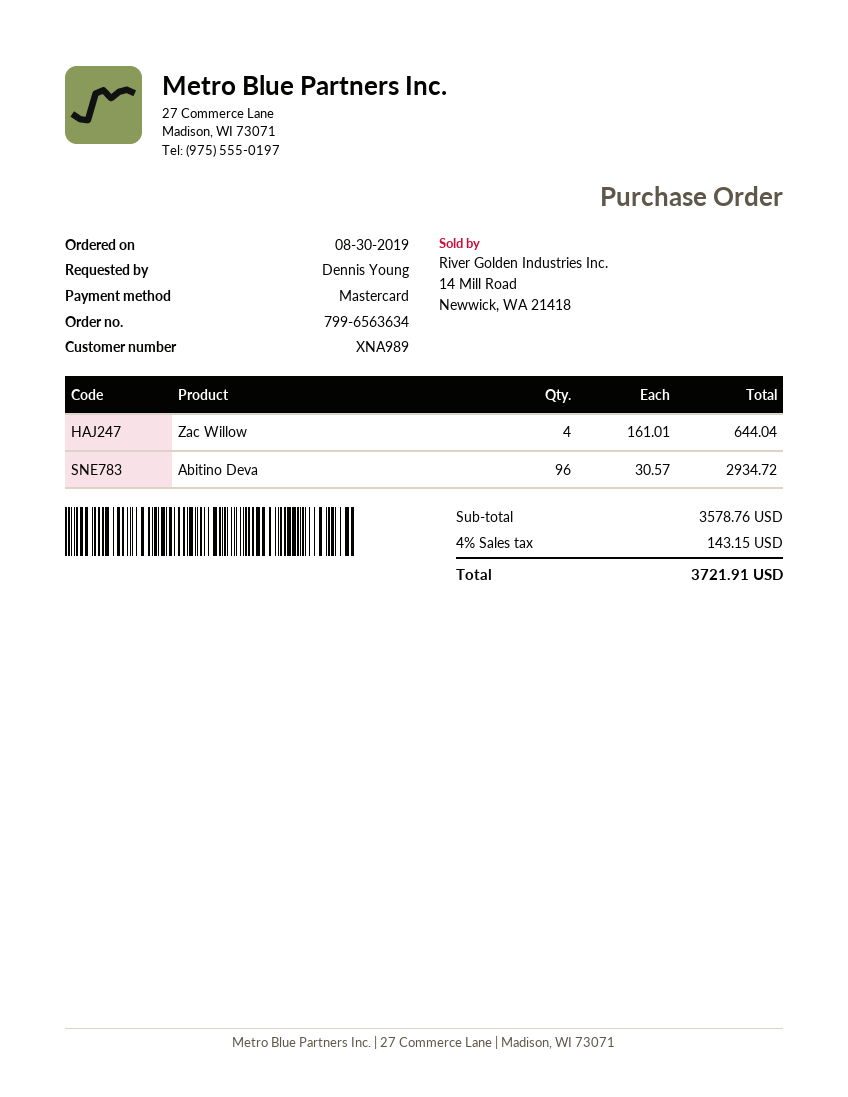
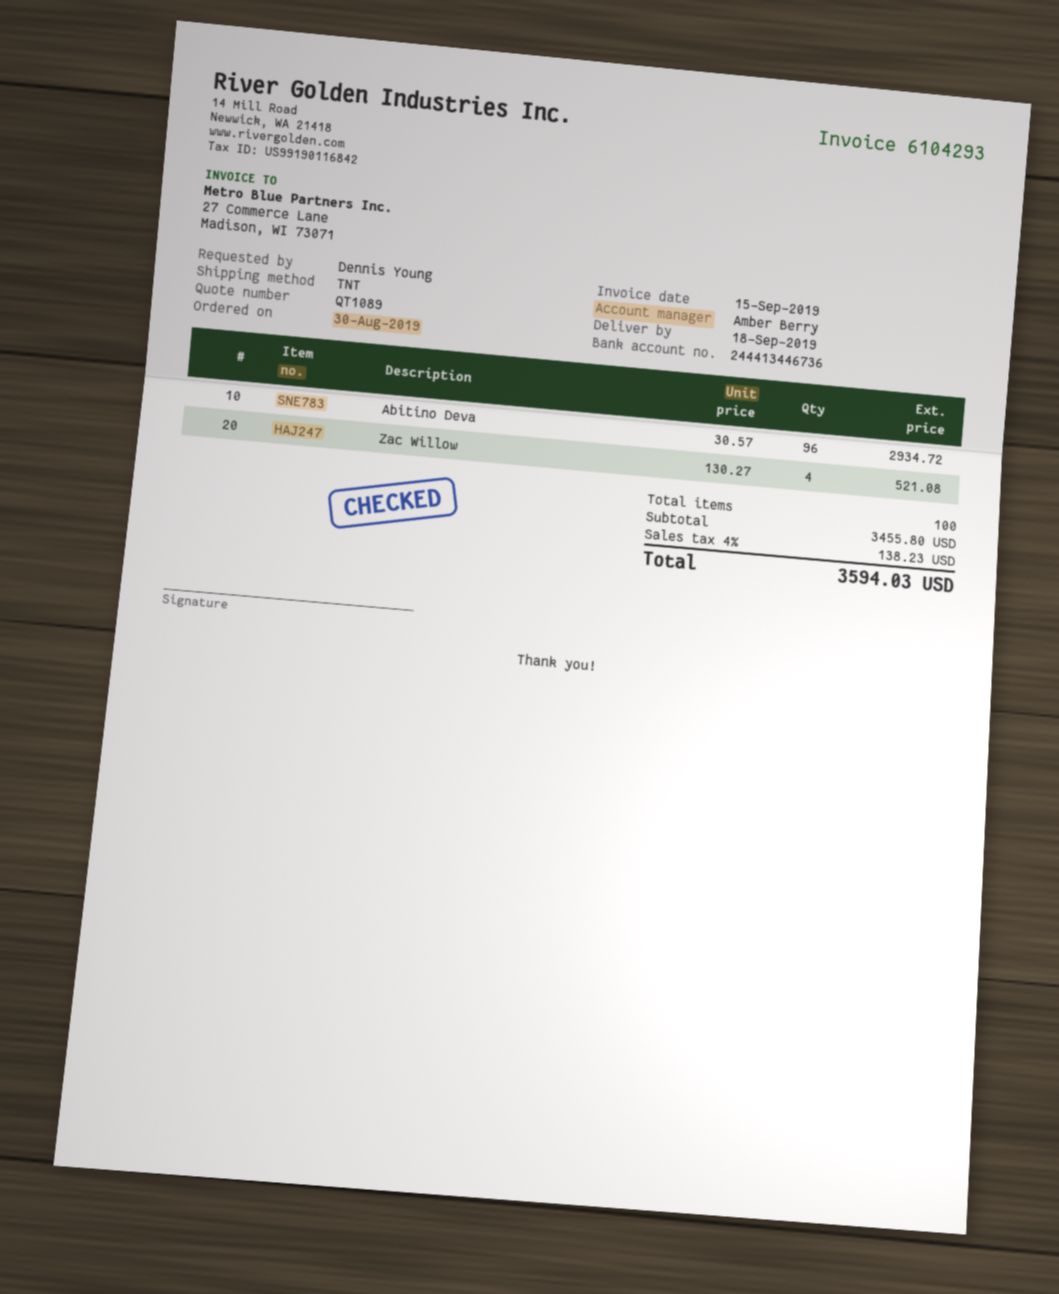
Zac Willow: 4 x 161.01 = 644.04 -> 4 x 130.27 = 521.08
subtotal: 3578.76 -> 3455.80
tax: 4% = 143.15 -> 4% = 138.23
total: 3721.91 -> 3594.03

